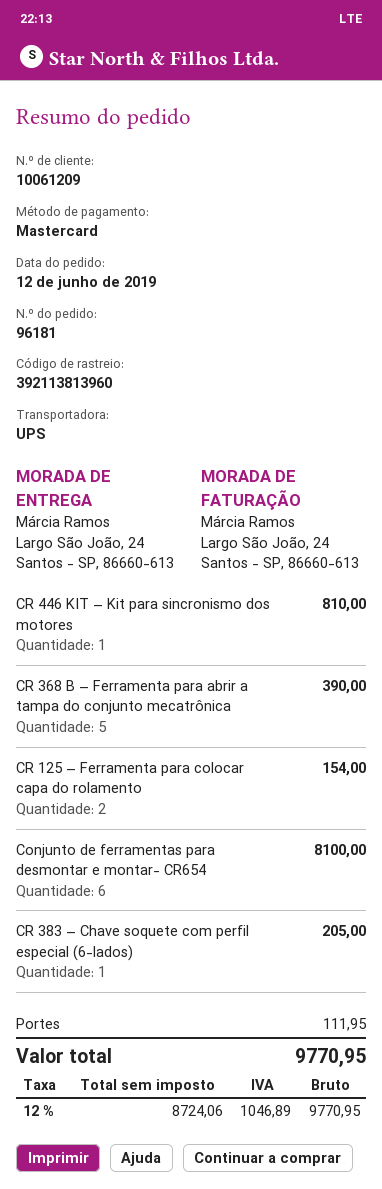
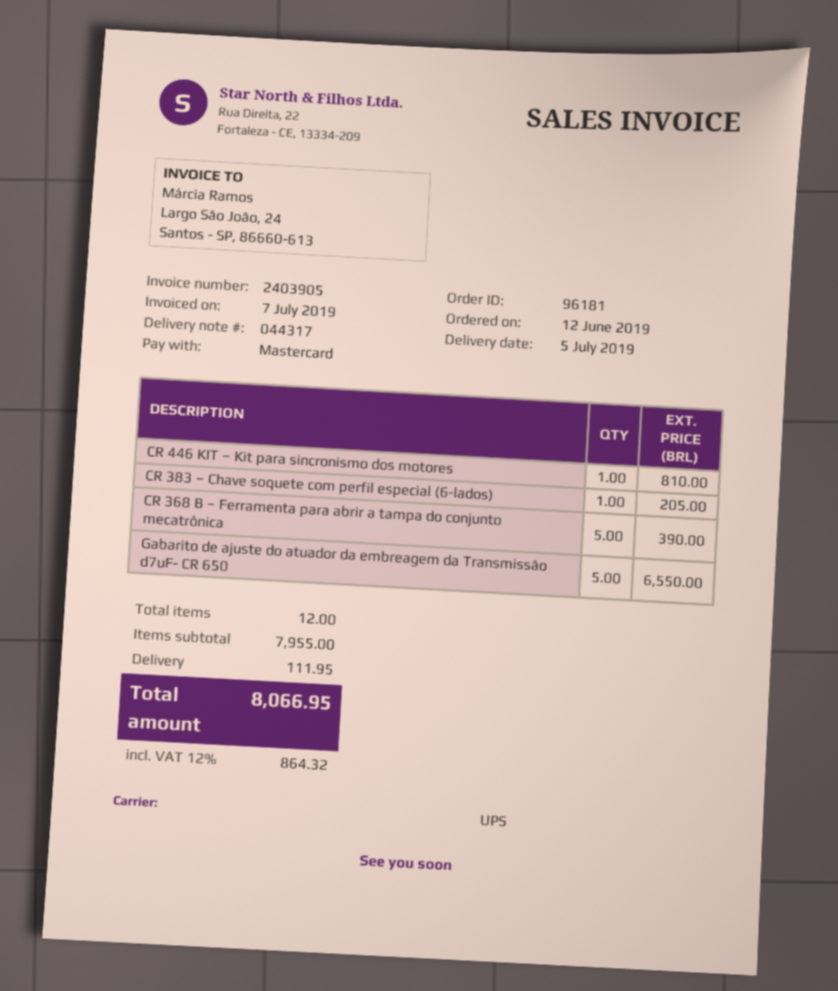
CR 125 – Ferramenta para colocar capa do rolamento: 2 for 154.00 -> none
Conjunto de ferramentas para desmontar e montar- CR654: 6 for 8100.00 -> none
Gabarito de ajuste do atuador da embreagem da Transmissão d7uF- CR 650: none -> 5 for 6550.00
tax: 12% = 1046.89 -> 12% = 864.32
total: 9770.95 -> 8066.95

